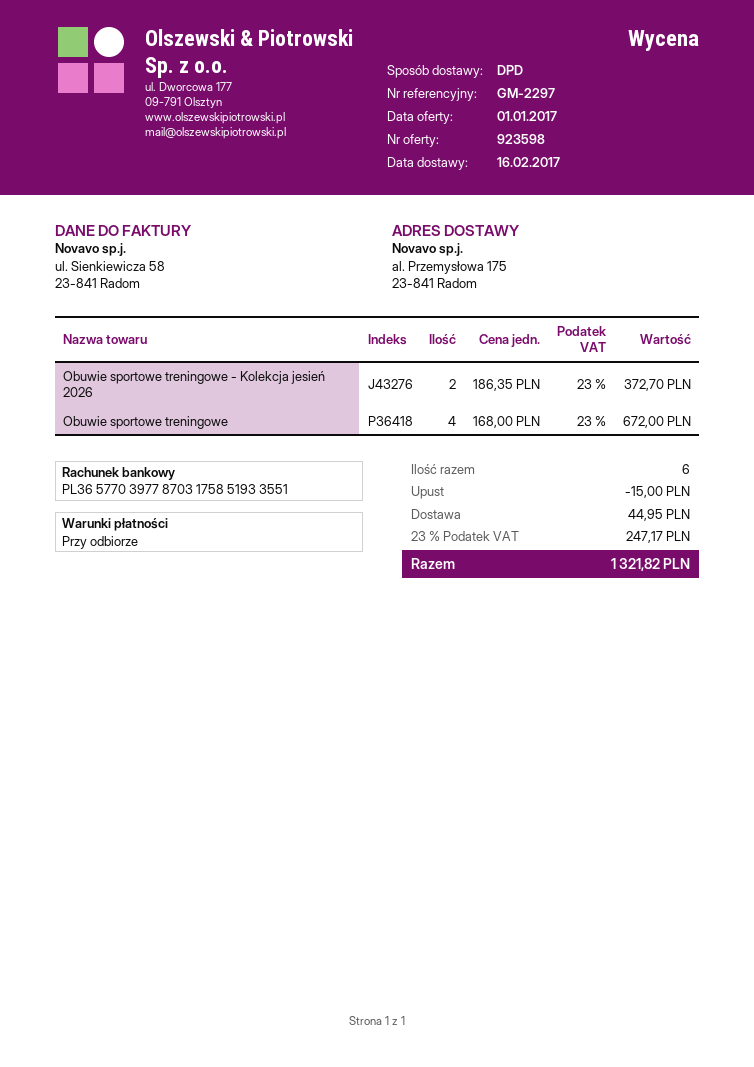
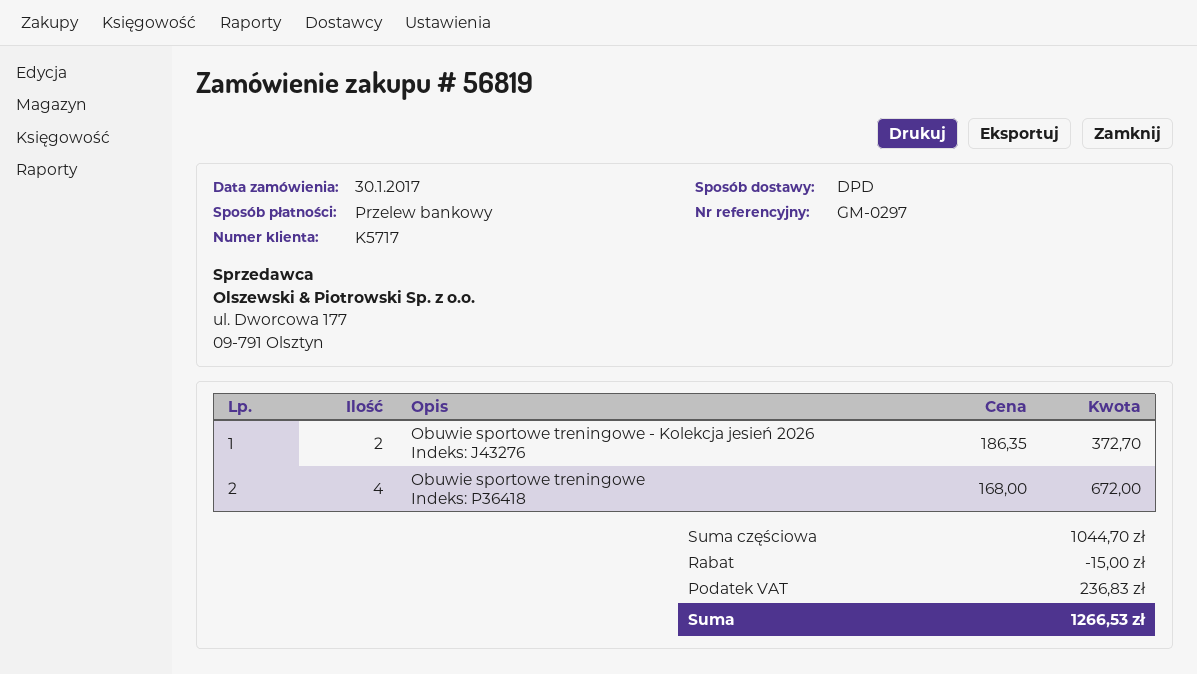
reference: GM-2297 -> GM-0297
shipping: 44.95 -> none
tax: 247.17 -> 236.83
total: 1321.82 -> 1266.53

